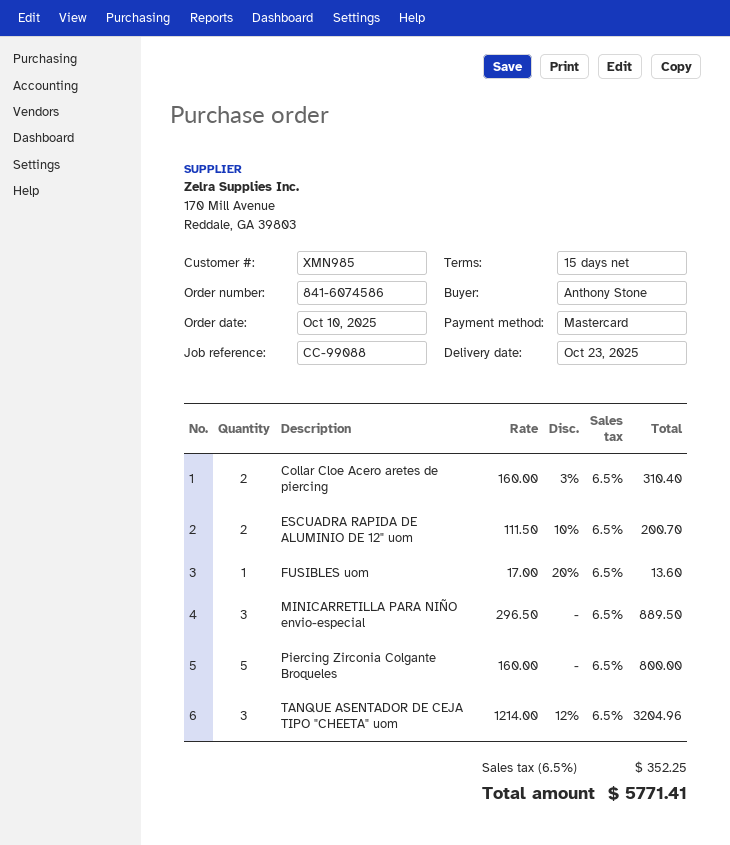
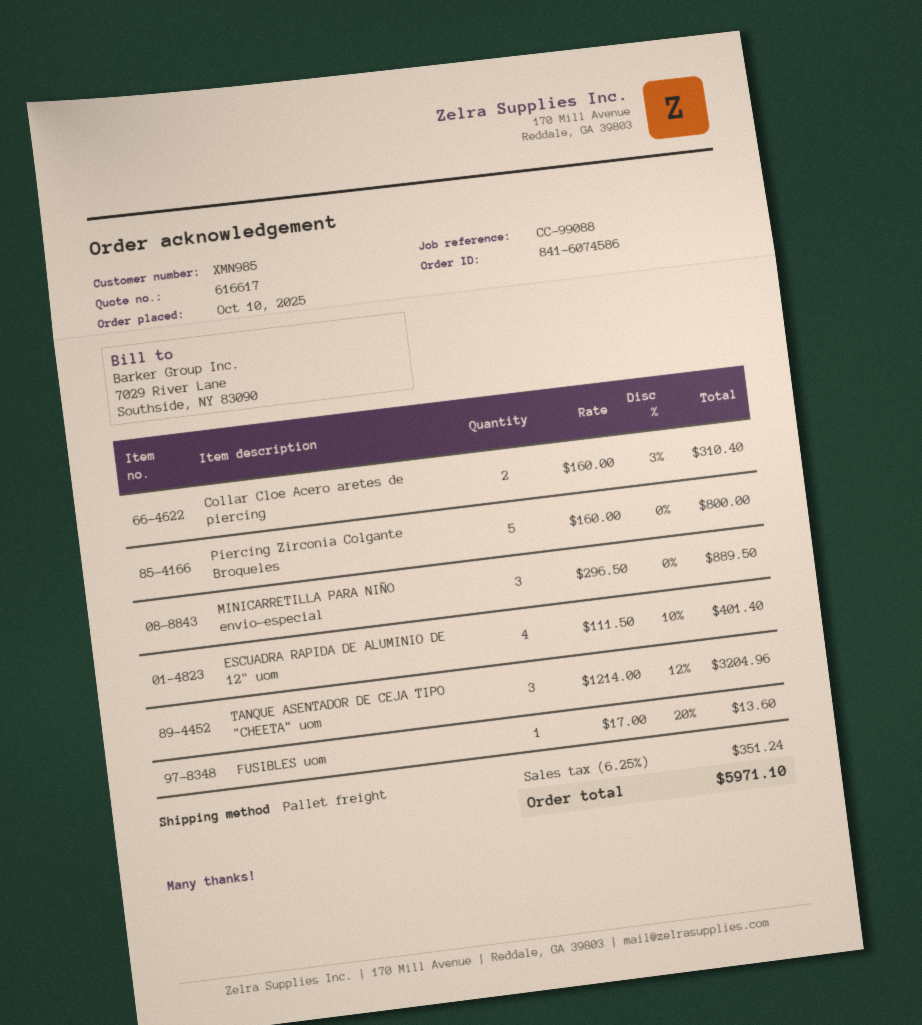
ESCUADRA RAPIDA DE ALUMINIO DE 12" uom: 2 x 111.50 - 10% = 200.70 -> 4 x 111.50 - 10% = 401.40
tax: 6.5% = 352.25 -> 6.25% = 351.24
total: 5771.41 -> 5971.10

